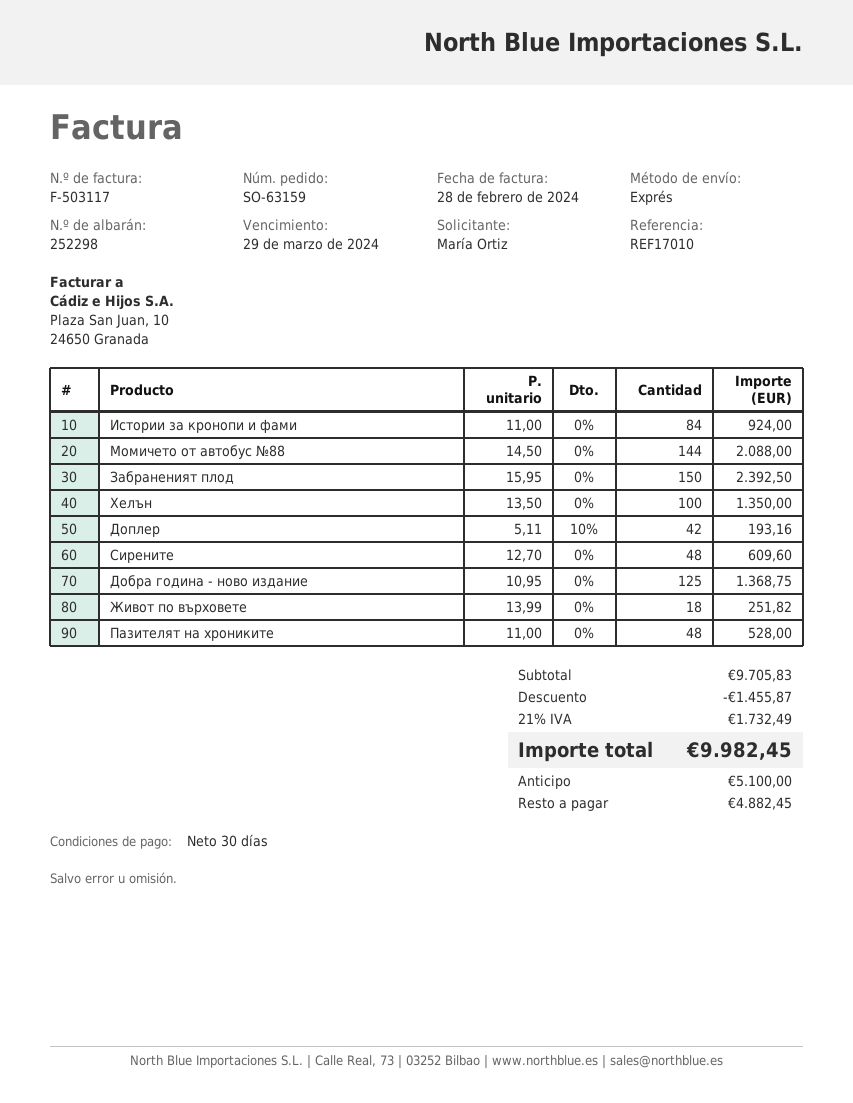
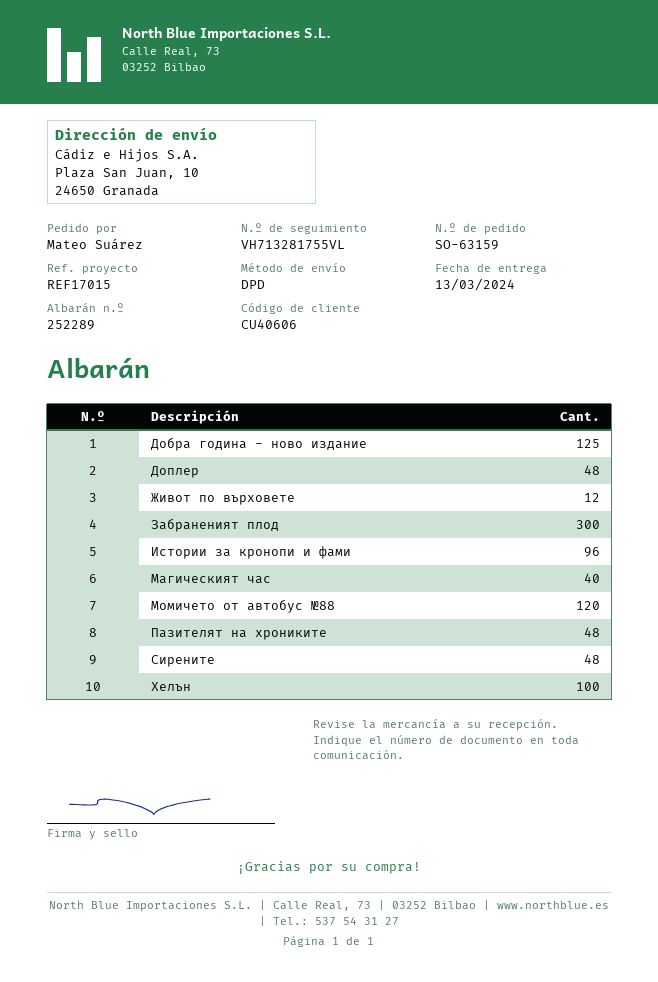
delivery note number: 252298 -> 252289
reference: REF17010 -> REF17015
ordered by: María Ortiz -> Mateo Suárez
shipping method: express -> DPD
Истории за кронопи и фами: 84 -> 96
Момичето от автобус №88: 144 -> 120
Забраненият плод: 150 -> 300
Доплер: 42 -> 48
Живот по върховете: 18 -> 12
Магическият час: none -> 40

